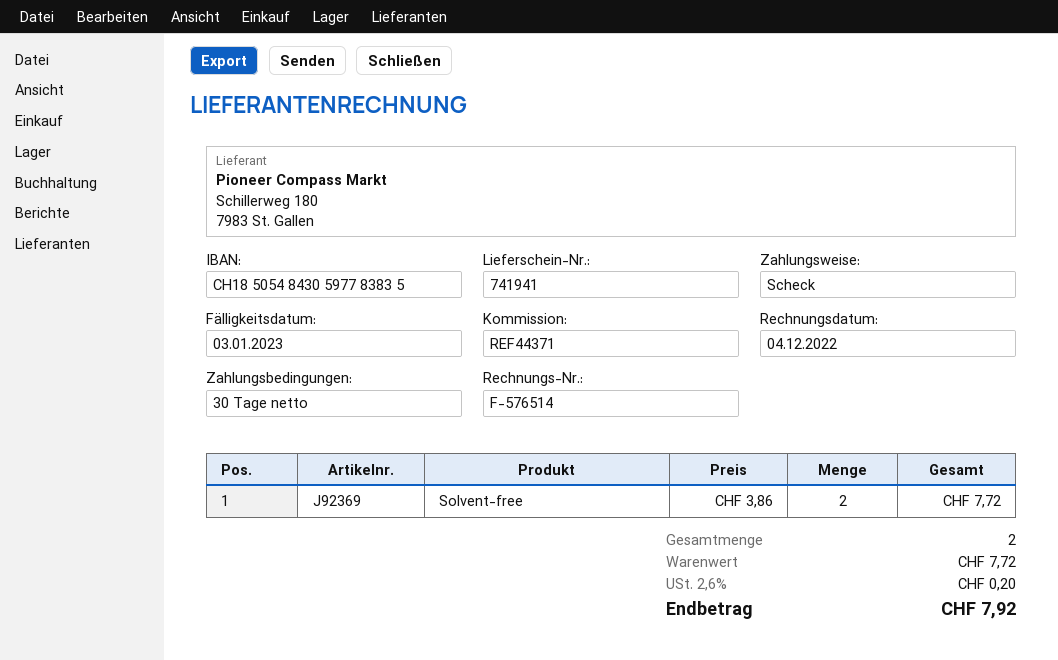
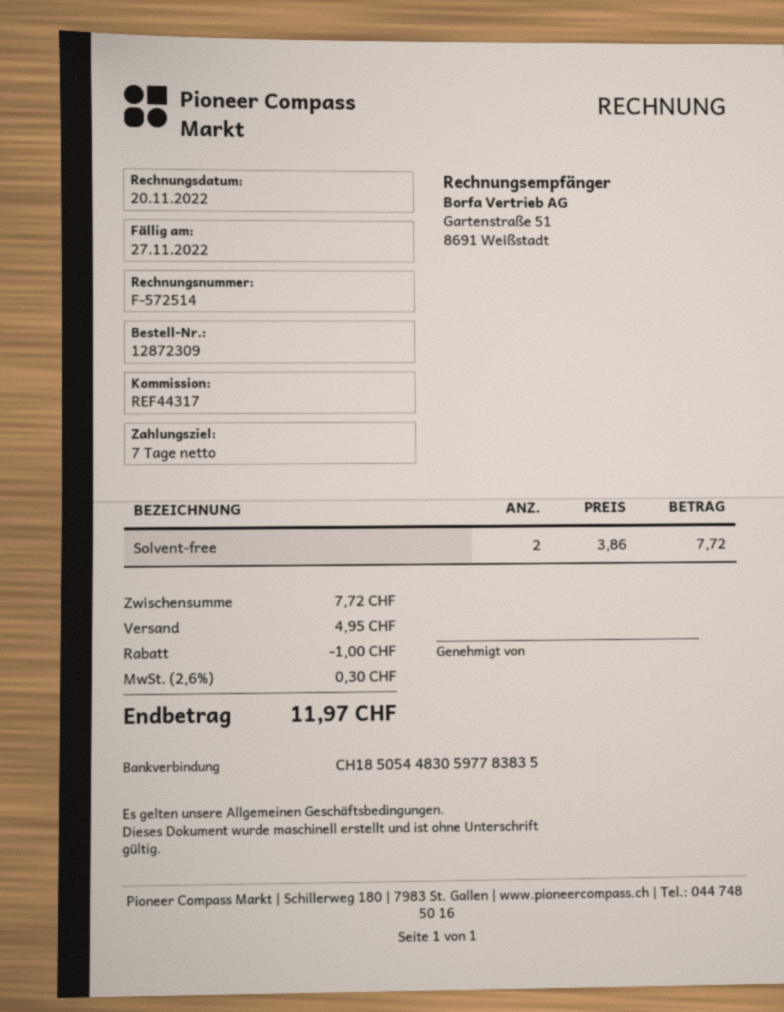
invoice number: F-576514 -> F-572514
invoice date: 2022-12-04 -> 2022-11-20
payment terms: 30 days -> 7 days
due date: 2023-01-03 -> 2022-11-27
reference: REF44371 -> REF44317
bank account: CH1850548430597783835 -> CH1850544830597783835
discount: none -> 1.00
shipping: none -> 4.95
tax: 2.6% = 0.20 -> 2.6% = 0.30
total: 7.92 -> 11.97

